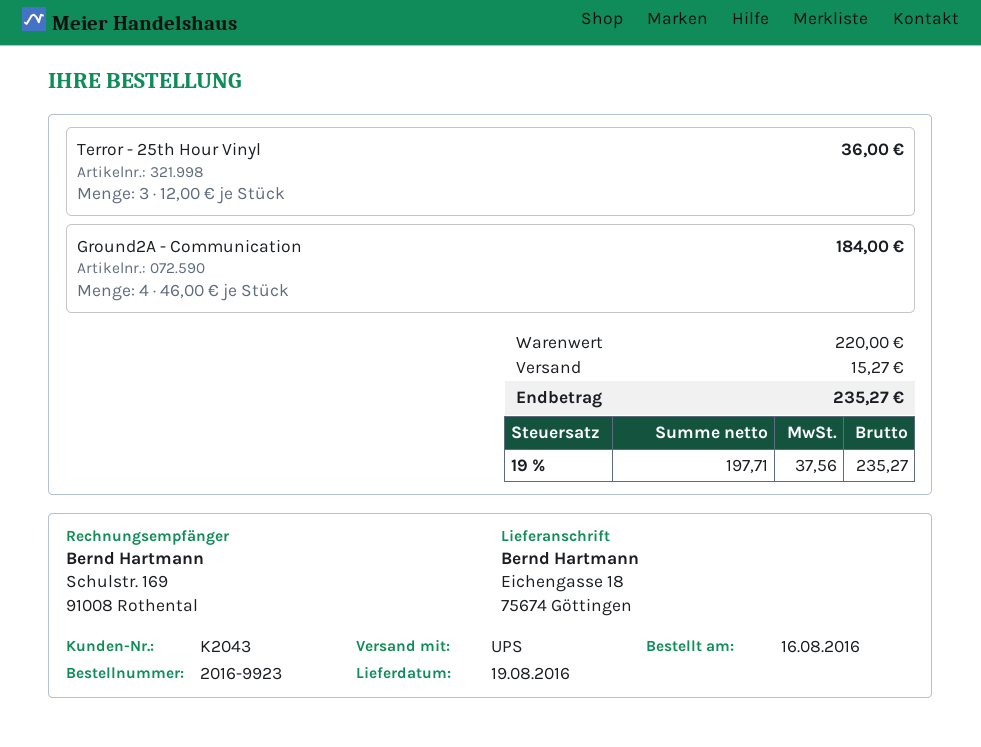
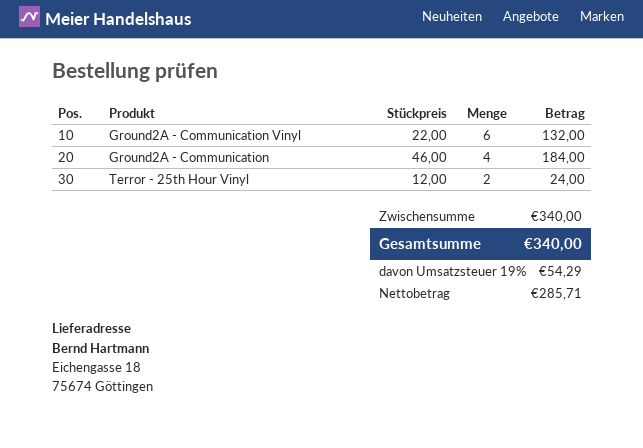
Terror - 25th Hour Vinyl: 3 x 12.00 = 36.00 -> 2 x 12.00 = 24.00
Ground2A - Communication Vinyl: none -> 6 x 22.00 = 132.00
subtotal: 220.00 -> 340.00
shipping: 15.27 -> none
net: 197.71 -> 285.71
tax: 19% = 37.56 -> 19% = 54.29
total: 235.27 -> 340.00

